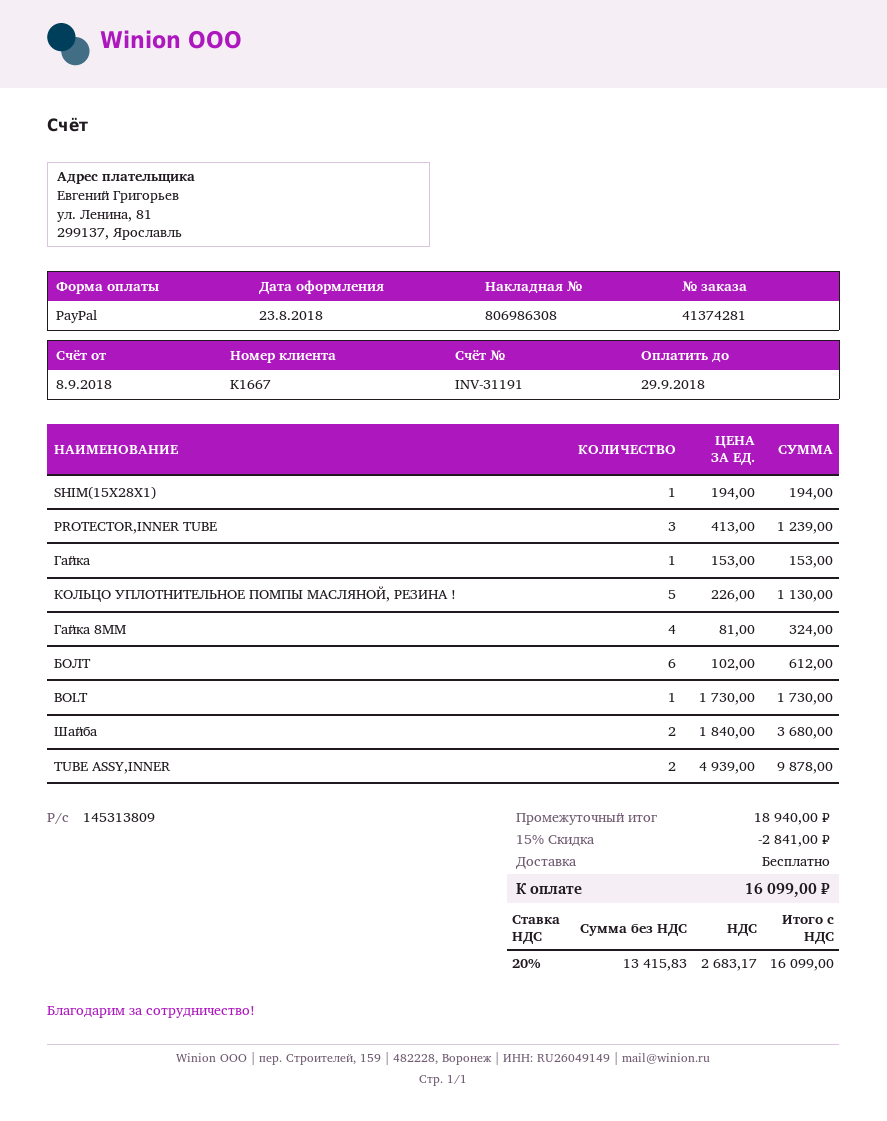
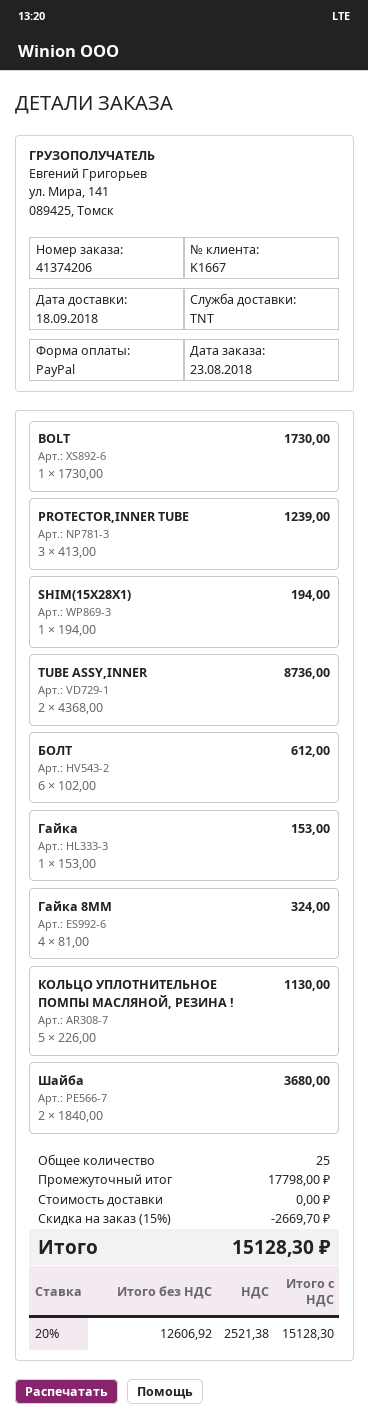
order number: 41374281 -> 41374206
TUBE ASSY,INNER: 2 x 4939.00 = 9878.00 -> 2 x 4368.00 = 8736.00
subtotal: 18940.00 -> 17798.00
discount: 15% = 2841.00 -> 15% = 2669.70
net: 13415.83 -> 12606.92
tax: 20% = 2683.17 -> 20% = 2521.38
total: 16099.00 -> 15128.30

